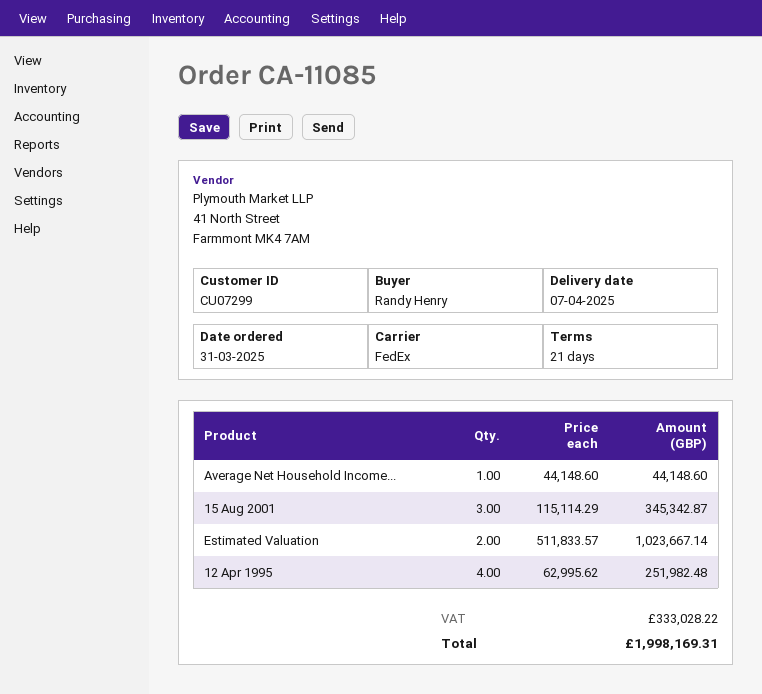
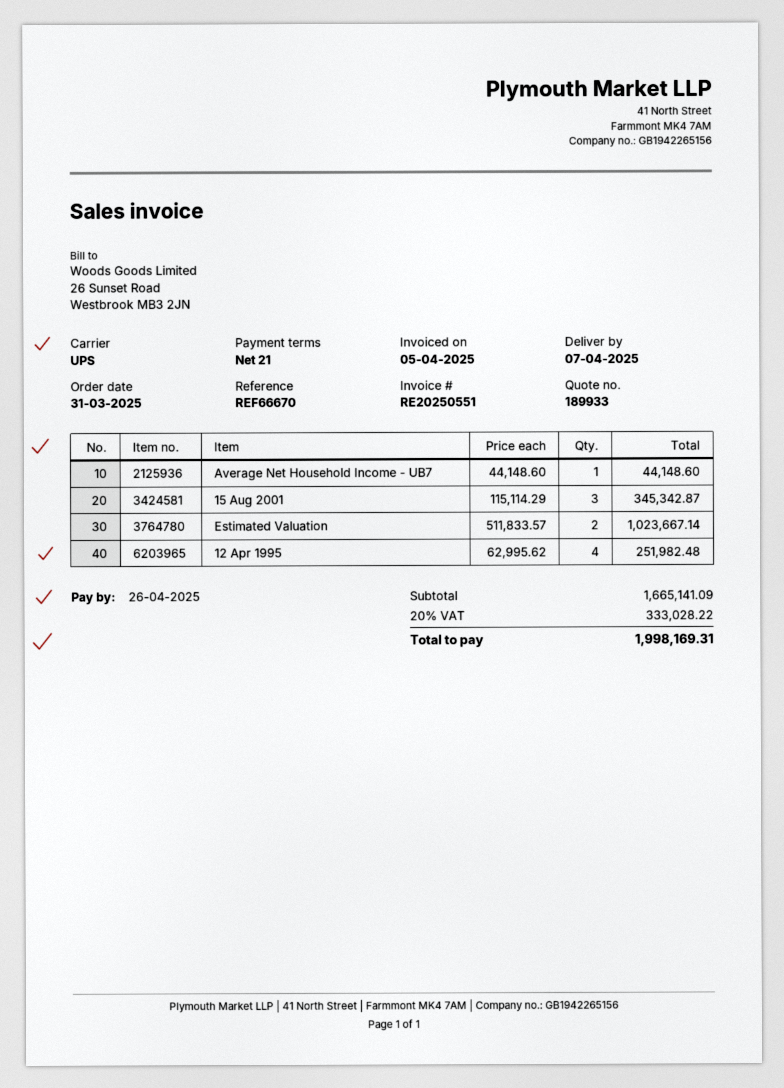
shipping method: FedEx -> UPS

